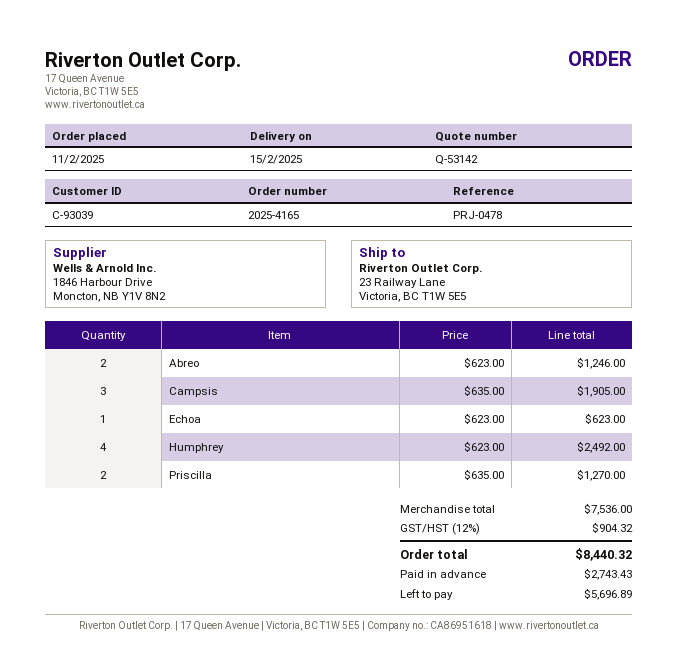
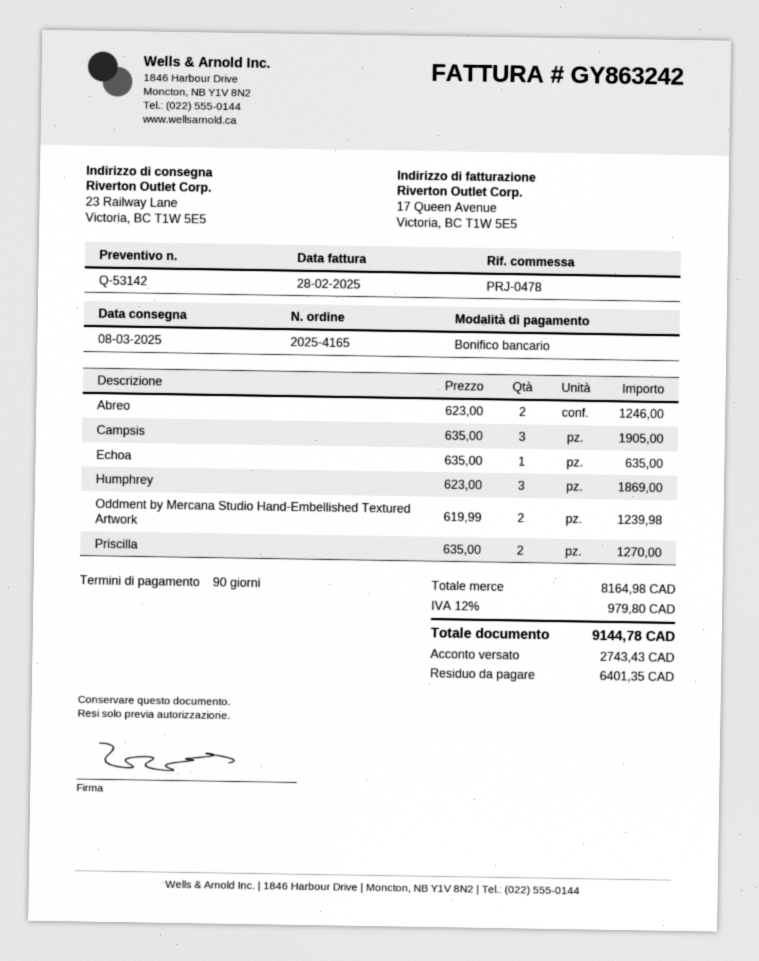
delivery date: 2025-02-15 -> 2025-03-08
Echoa: 1 x 623.00 = 623.00 -> 1 x 635.00 = 635.00
Humphrey: 4 x 623.00 = 2492.00 -> 3 x 623.00 = 1869.00
Oddment by Mercana Studio Hand-Embellished Textured Artwork: none -> 2 x 619.99 = 1239.98
subtotal: 7536.00 -> 8164.98
tax: 12% = 904.32 -> 12% = 979.80
total: 8440.32 -> 9144.78
balance: 5696.89 -> 6401.35

